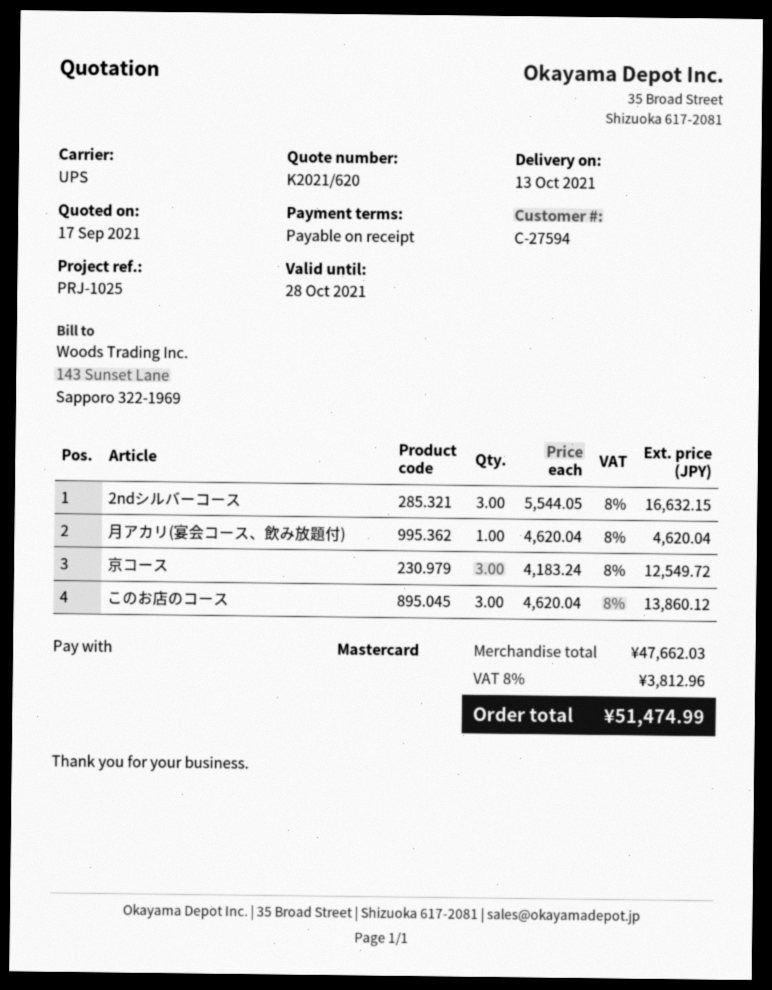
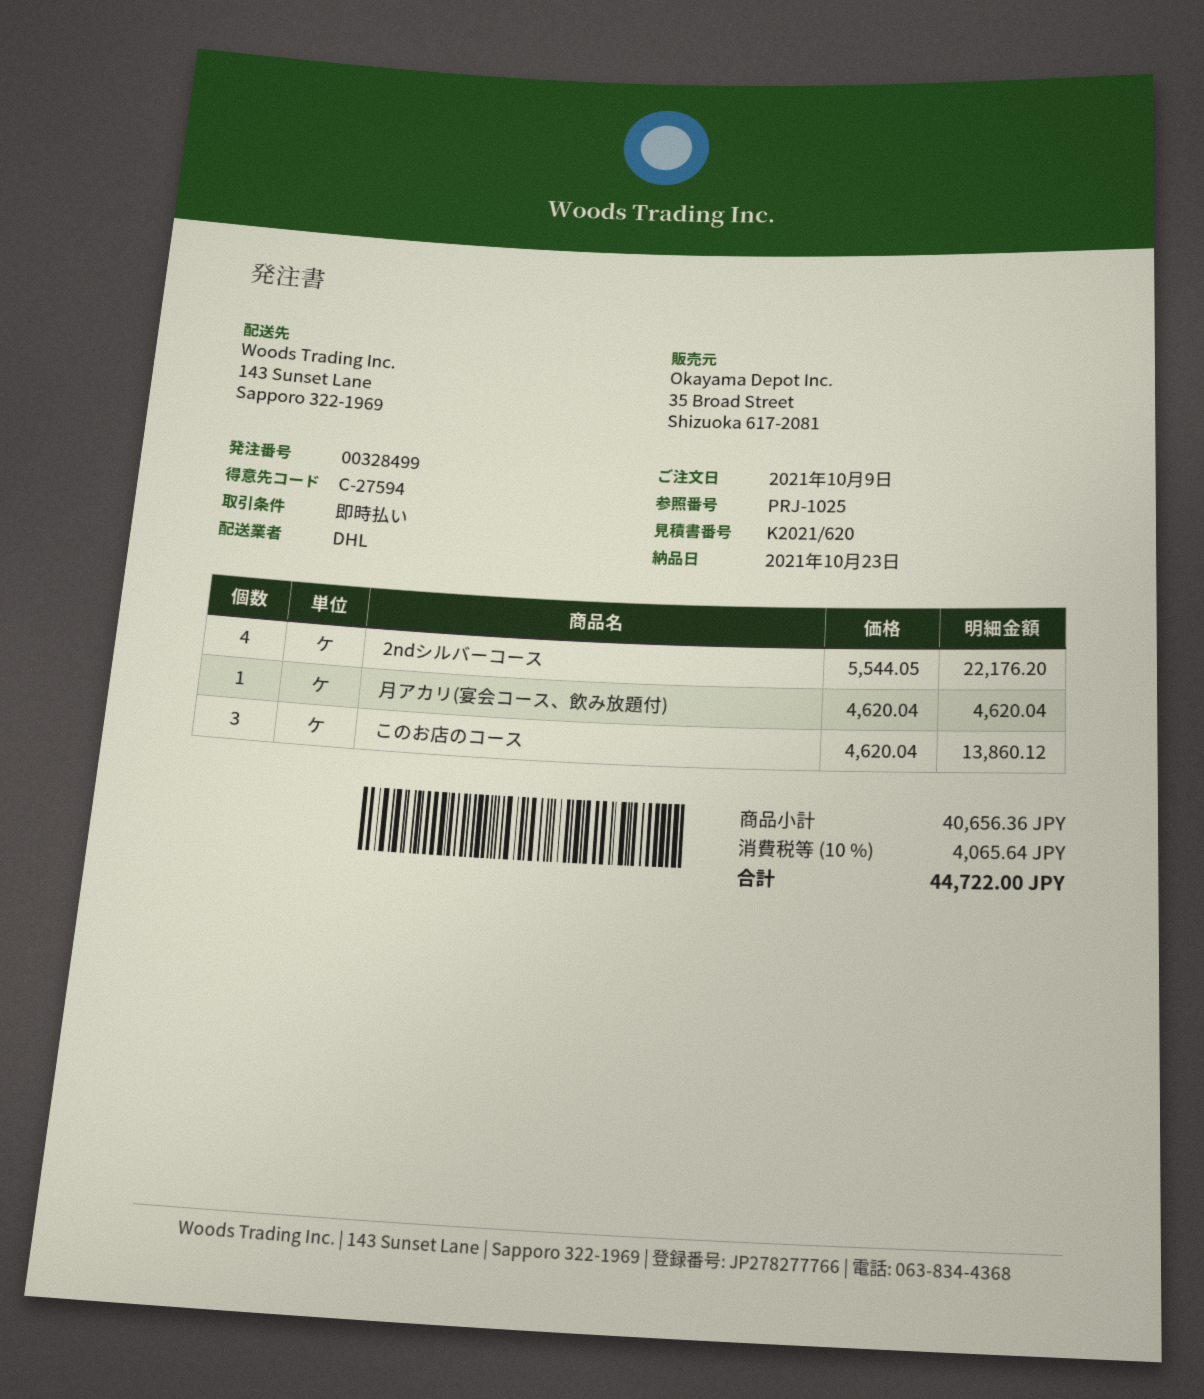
delivery date: 2021-10-13 -> 2021-10-23
shipping method: UPS -> DHL
2ndシルバーコース: 3 x 5544.05 = 16632.15 -> 4 x 5544.05 = 22176.20
京コース: 3 x 4183.24 = 12549.72 -> none
subtotal: 47662.03 -> 40656.36
tax: 8% = 3812.96 -> 10% = 4065.64
total: 51474.99 -> 44722.00

